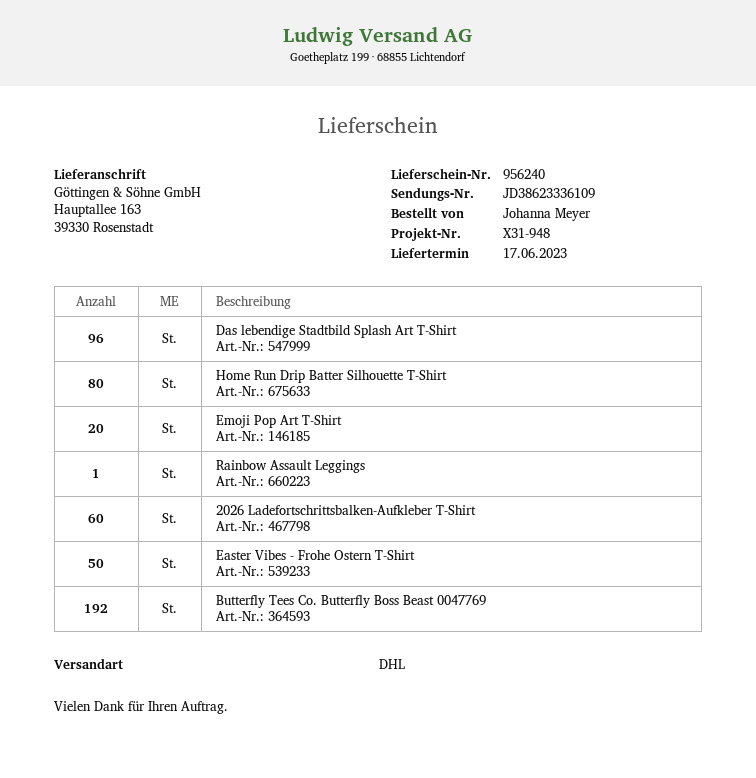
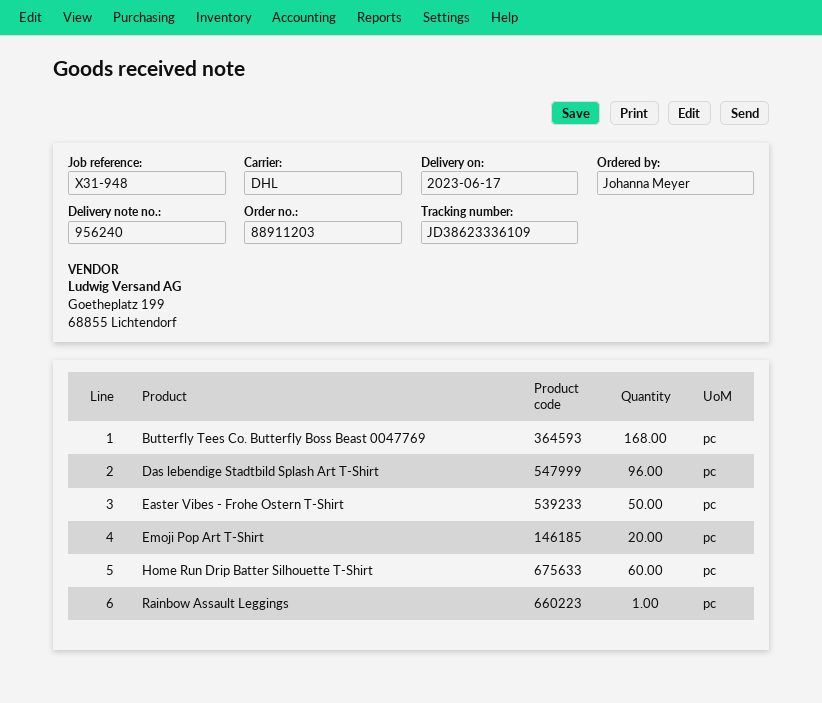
Home Run Drip Batter Silhouette T-Shirt: 80 -> 60
2026 Ladefortschrittsbalken-Aufkleber T-Shirt: 60 -> none
Butterfly Tees Co. Butterfly Boss Beast 0047769: 192 -> 168

